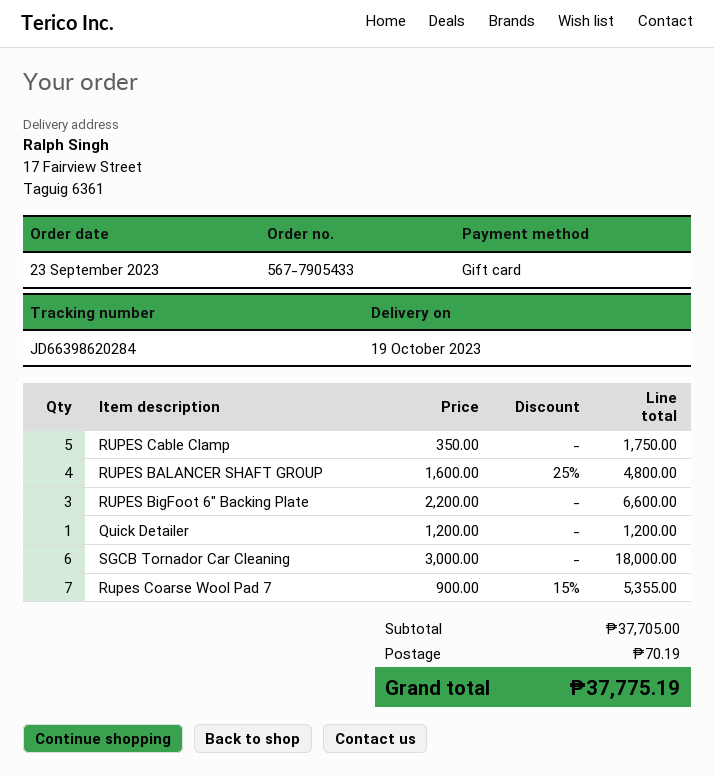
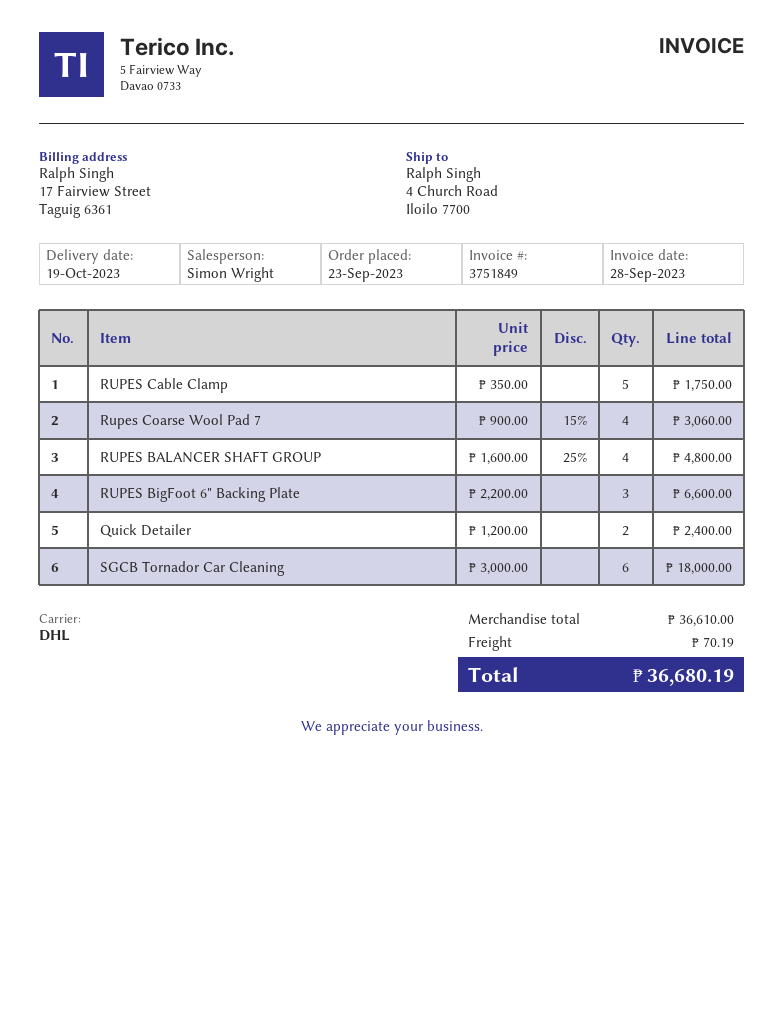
ship to: 17 Fairview Street, Taguig 6361 -> 4 Church Road, Iloilo 7700
Quick Detailer: 1 x 1200.00 = 1200.00 -> 2 x 1200.00 = 2400.00
Rupes Coarse Wool Pad 7: 7 x 900.00 - 15% = 5355.00 -> 4 x 900.00 - 15% = 3060.00
subtotal: 37705.00 -> 36610.00
total: 37775.19 -> 36680.19

